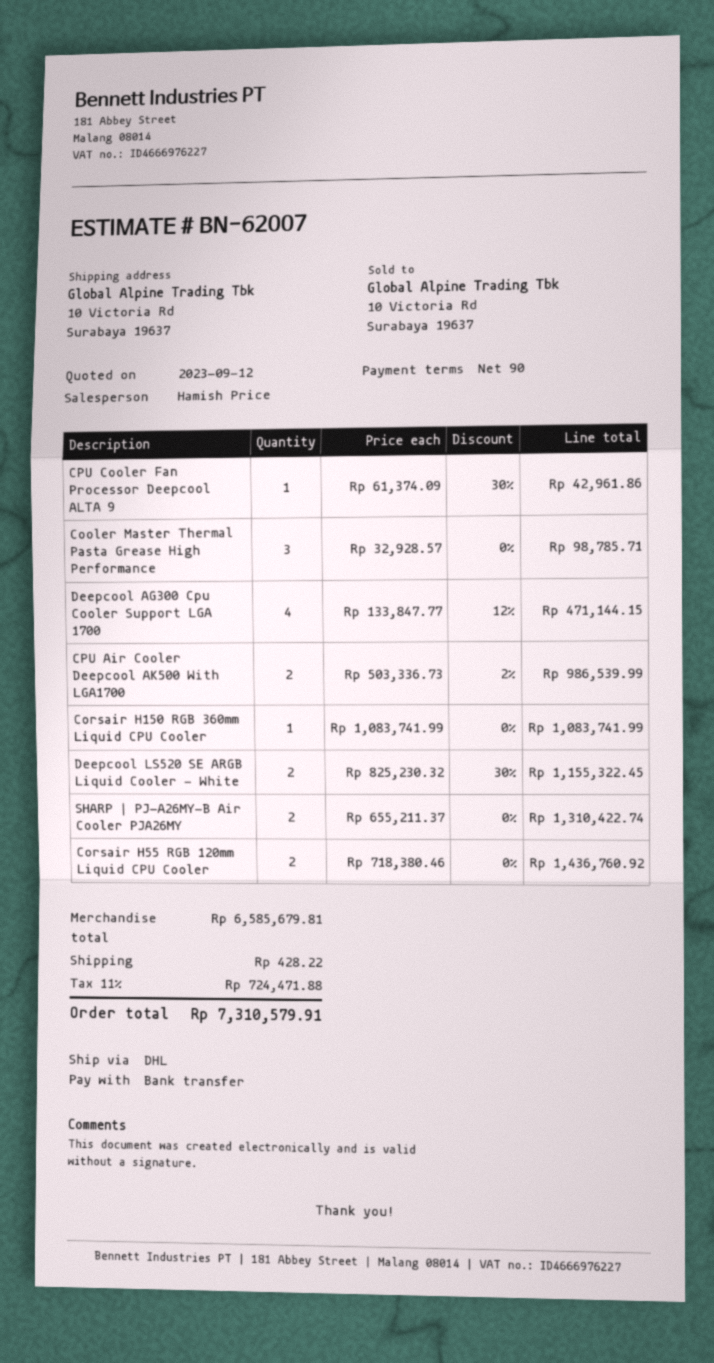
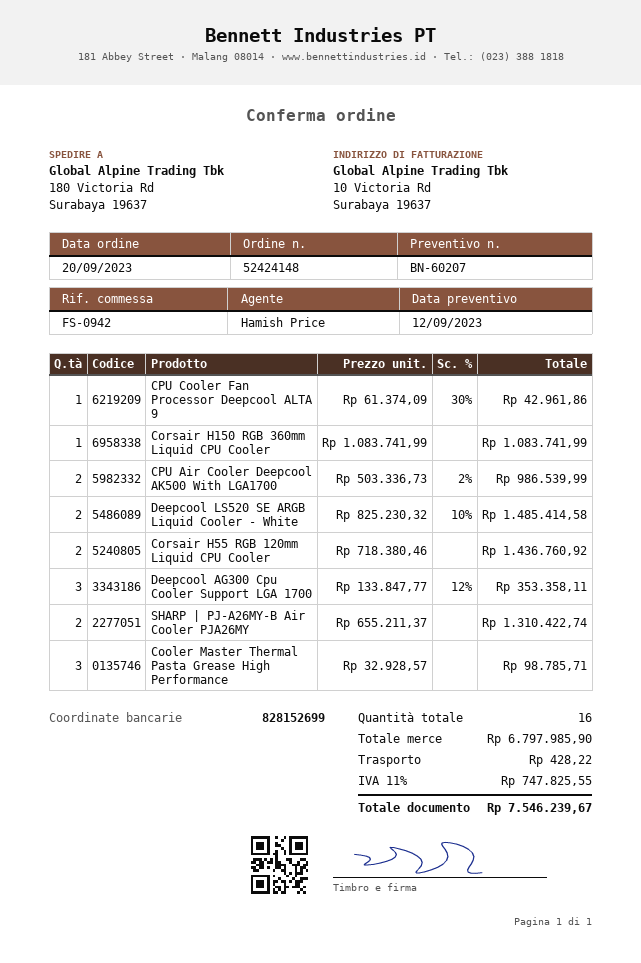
quote number: BN-62007 -> BN-60207
ship to: 10 Victoria Rd, Surabaya 19637 -> 180 Victoria Rd, Surabaya 19637
Deepcool AG300 Cpu Cooler Support LGA 1700: 4 x 133847.77 - 12% = 471144.15 -> 3 x 133847.77 - 12% = 353358.11
Deepcool LS520 SE ARGB Liquid Cooler - White: 2 x 825230.32 - 30% = 1155322.45 -> 2 x 825230.32 - 10% = 1485414.58
subtotal: 6585679.81 -> 6797985.90
tax: 11% = 724471.88 -> 11% = 747825.55
total: 7310579.91 -> 7546239.67

